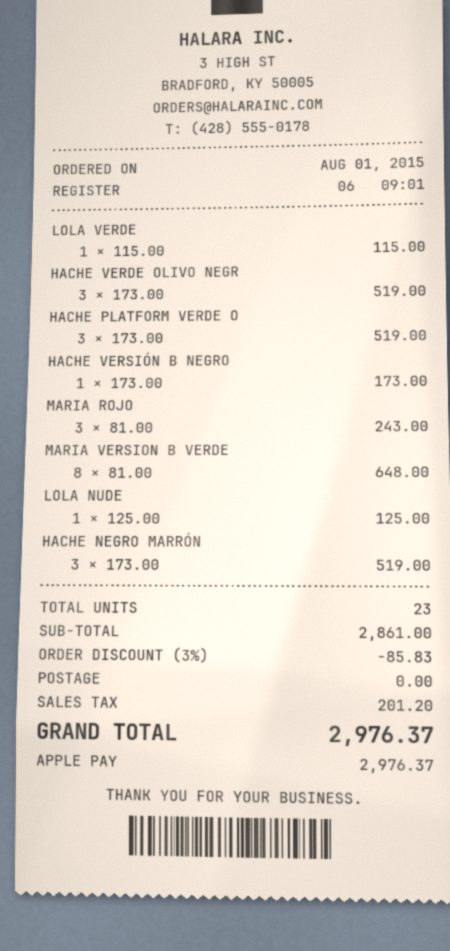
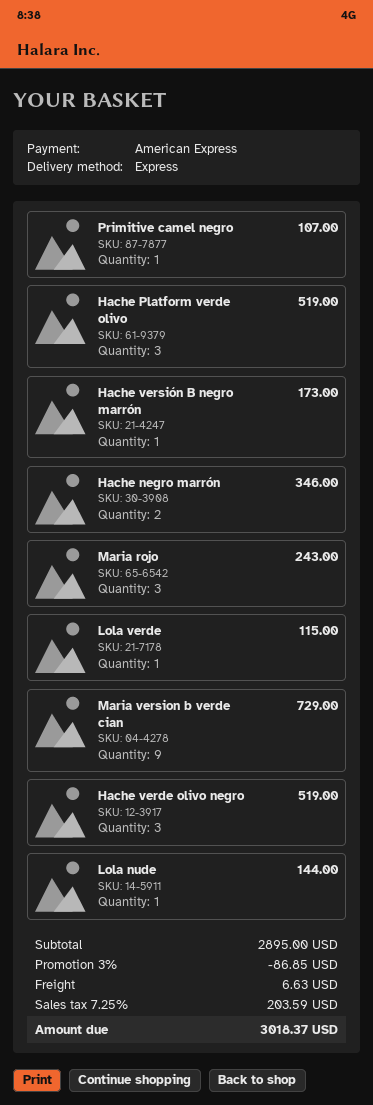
payment method: Apple Pay -> American Express
MARIA VERSION B VERDE: 8 for 648.00 -> 9 for 729.00
LOLA NUDE: 1 for 125.00 -> 1 for 144.00
HACHE NEGRO MARRÓN: 3 for 519.00 -> 2 for 346.00
Primitive camel negro: none -> 1 for 107.00
subtotal: 2861.00 -> 2895.00
discount: 3% = 85.83 -> 3% = 86.85
shipping: 0.00 -> 6.63
tax: 201.20 -> 203.59
total: 2976.37 -> 3018.37

